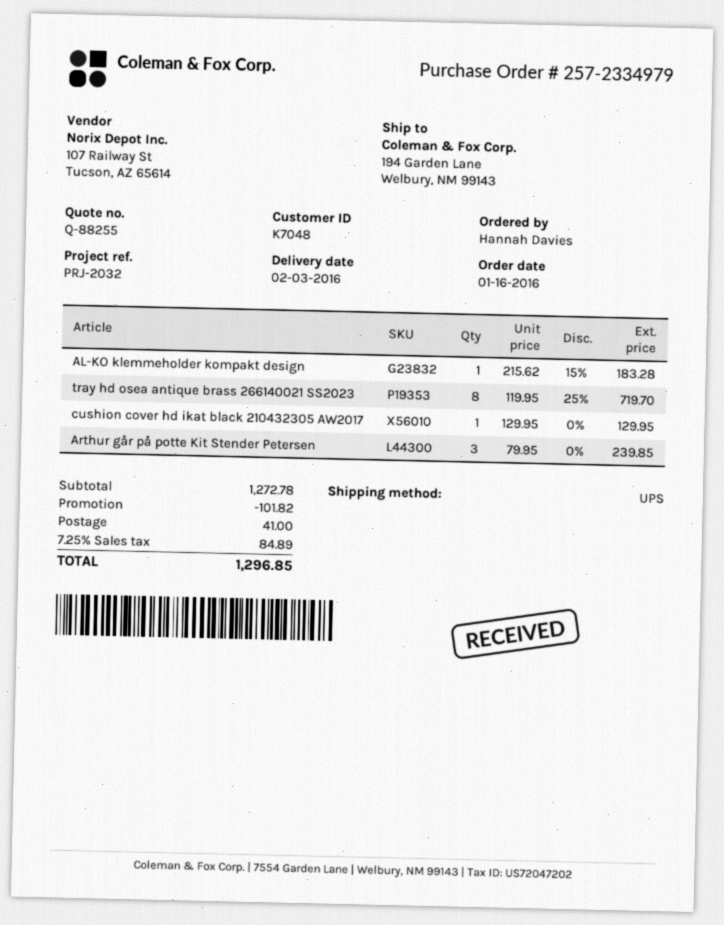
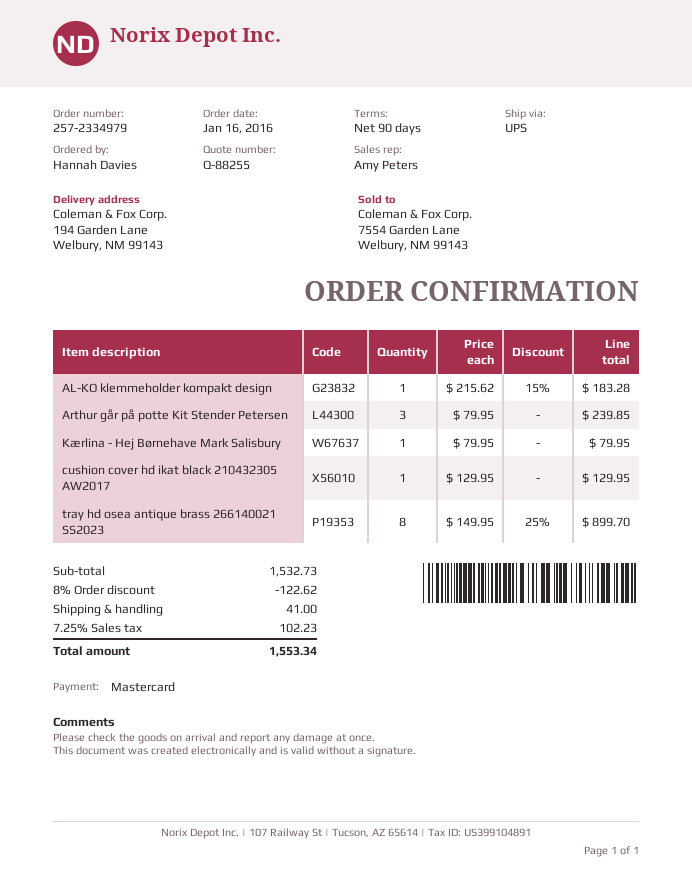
tray hd osea antique brass 266140021 SS2023: 8 x 119.95 - 25% = 719.70 -> 8 x 149.95 - 25% = 899.70
Kærlina - Hej Børnehave Mark Salisbury: none -> 1 x 79.95 = 79.95
subtotal: 1272.78 -> 1532.73
discount: 101.82 -> 122.62
tax: 7.25% = 84.89 -> 7.25% = 102.23
total: 1296.85 -> 1553.34

